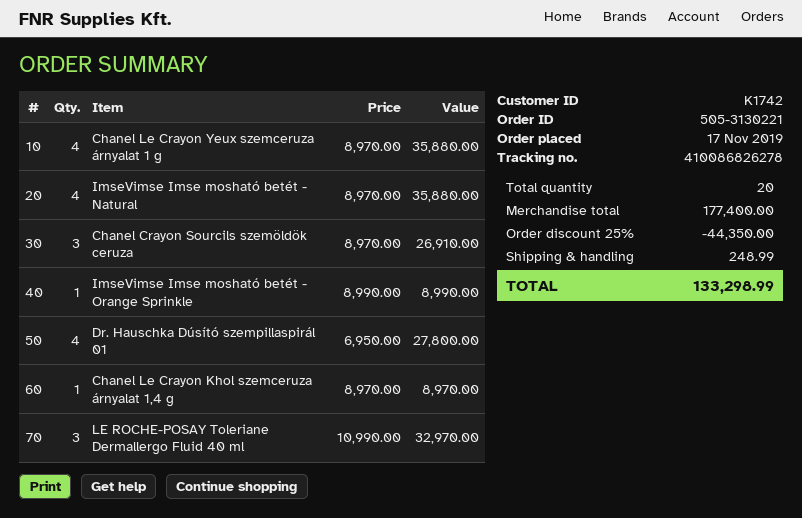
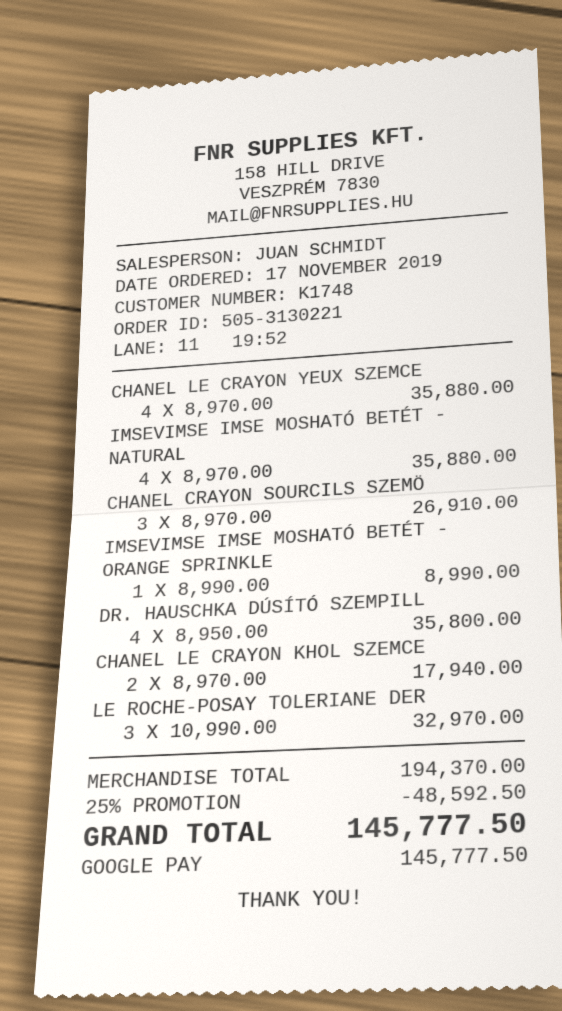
customer number: K1742 -> K1748
Dr. Hauschka Dúsító szempillaspirál 01: 4 x 6950.00 = 27800.00 -> 4 x 8950.00 = 35800.00
Chanel Le Crayon Khol szemceruza árnyalat 1,4 g: 1 x 8970.00 = 8970.00 -> 2 x 8970.00 = 17940.00
subtotal: 177400.00 -> 194370.00
discount: 25% = 44350.00 -> 25% = 48592.50
shipping: 248.99 -> none
total: 133298.99 -> 145777.50

